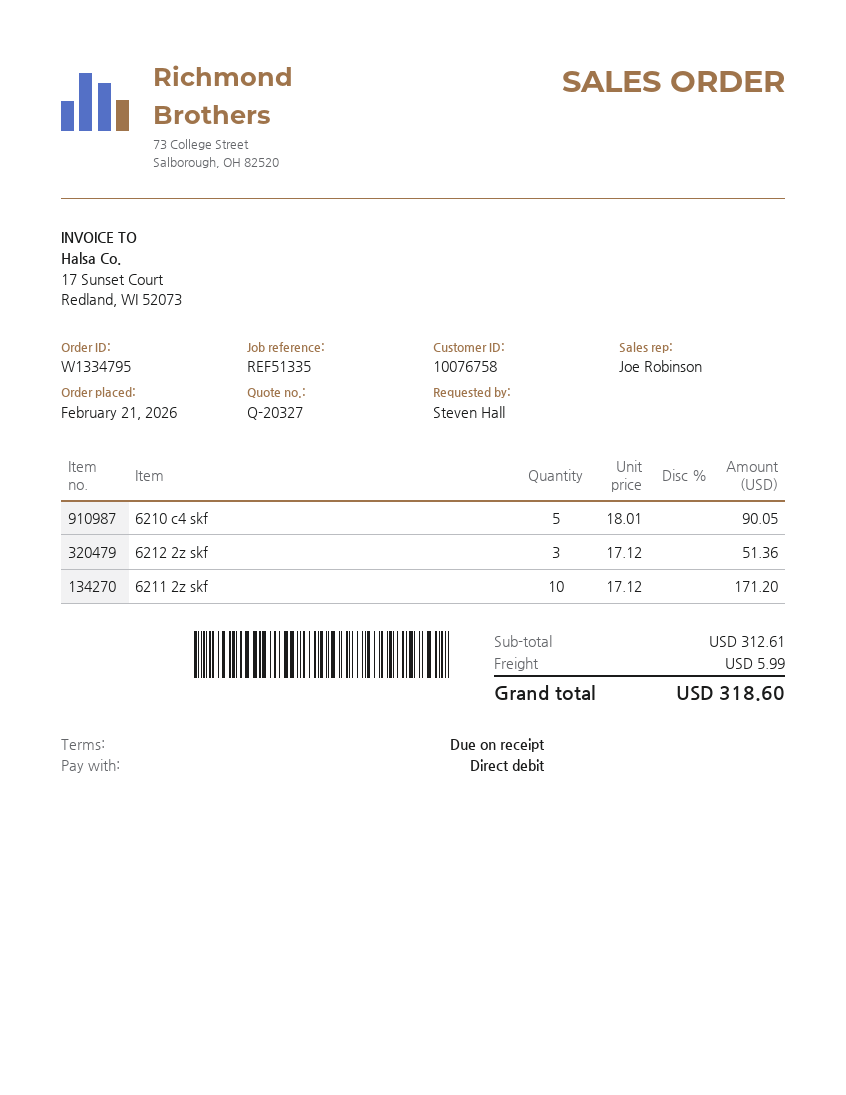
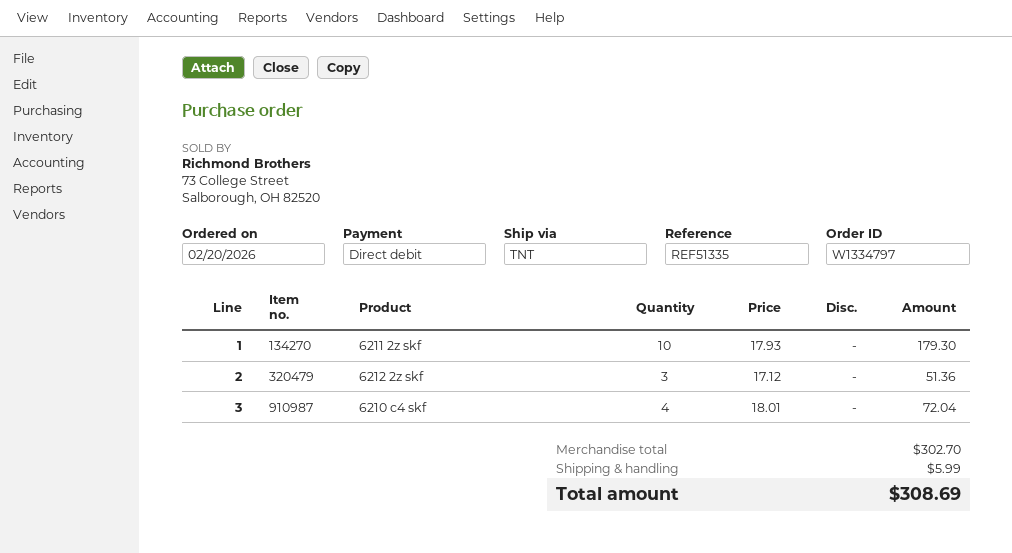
order number: W1334795 -> W1334797
order date: 2026-02-21 -> 2026-02-20
6210 c4 skf: 5 x 18.01 = 90.05 -> 4 x 18.01 = 72.04
6211 2z skf: 10 x 17.12 = 171.20 -> 10 x 17.93 = 179.30
subtotal: 312.61 -> 302.70
total: 318.60 -> 308.69

